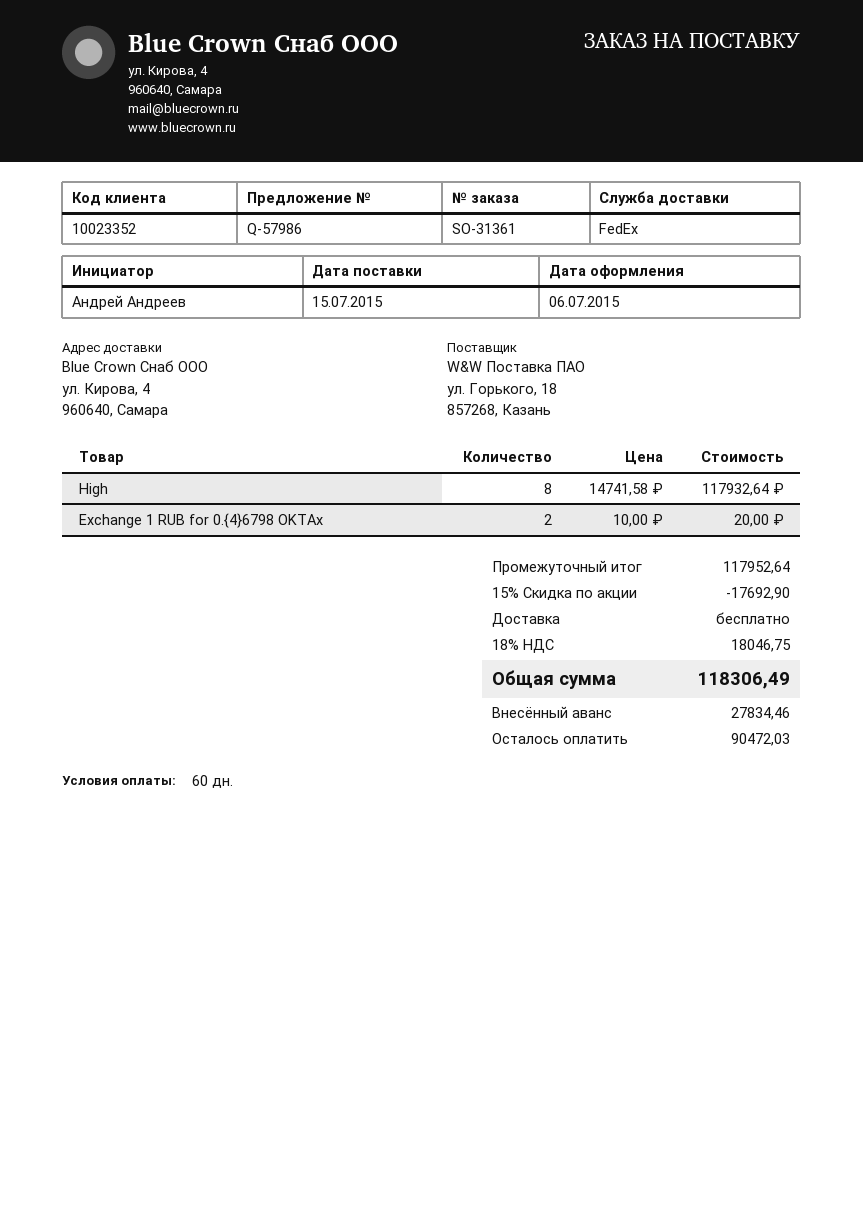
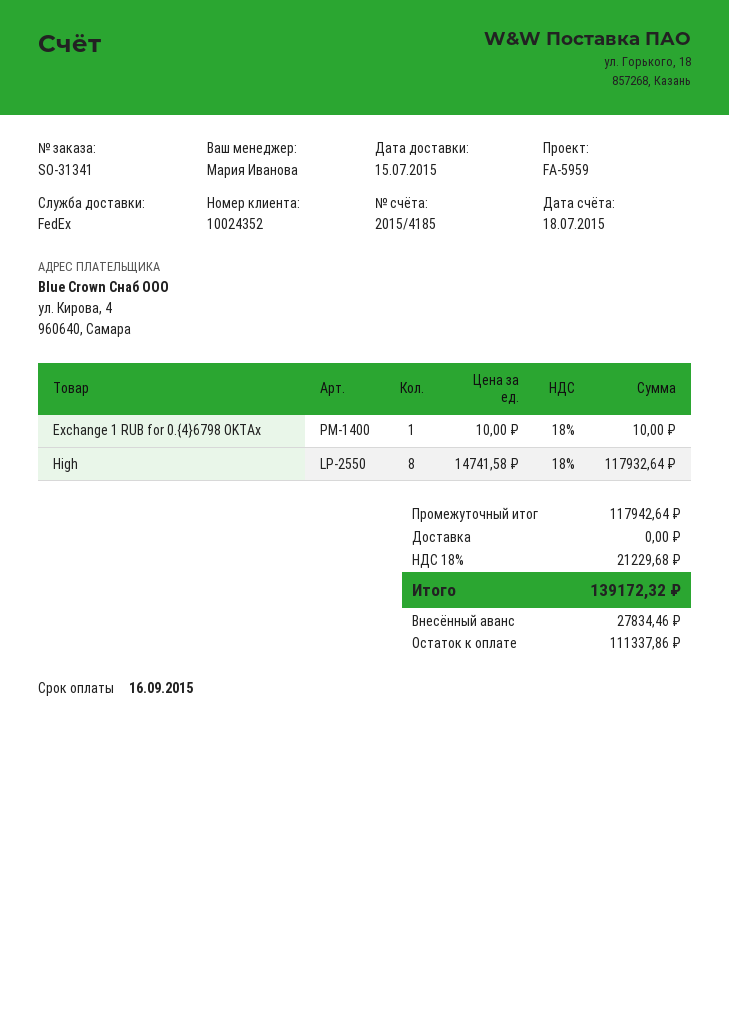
order number: SO-31361 -> SO-31341
customer number: 10023352 -> 10024352
Exchange 1 RUB for 0.{4}6798 OKTAx: 2 x 10.00 = 20.00 -> 1 x 10.00 = 10.00
subtotal: 117952.64 -> 117942.64
discount: 15% = 17692.90 -> none
tax: 18% = 18046.75 -> 18% = 21229.68
total: 118306.49 -> 139172.32
balance: 90472.03 -> 111337.86

